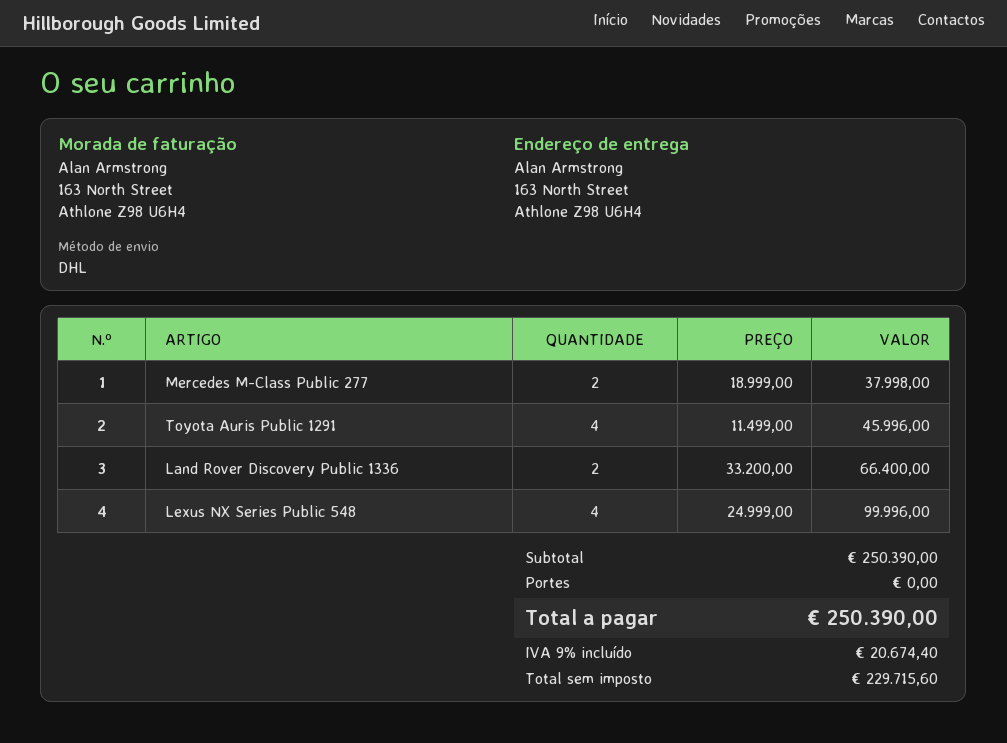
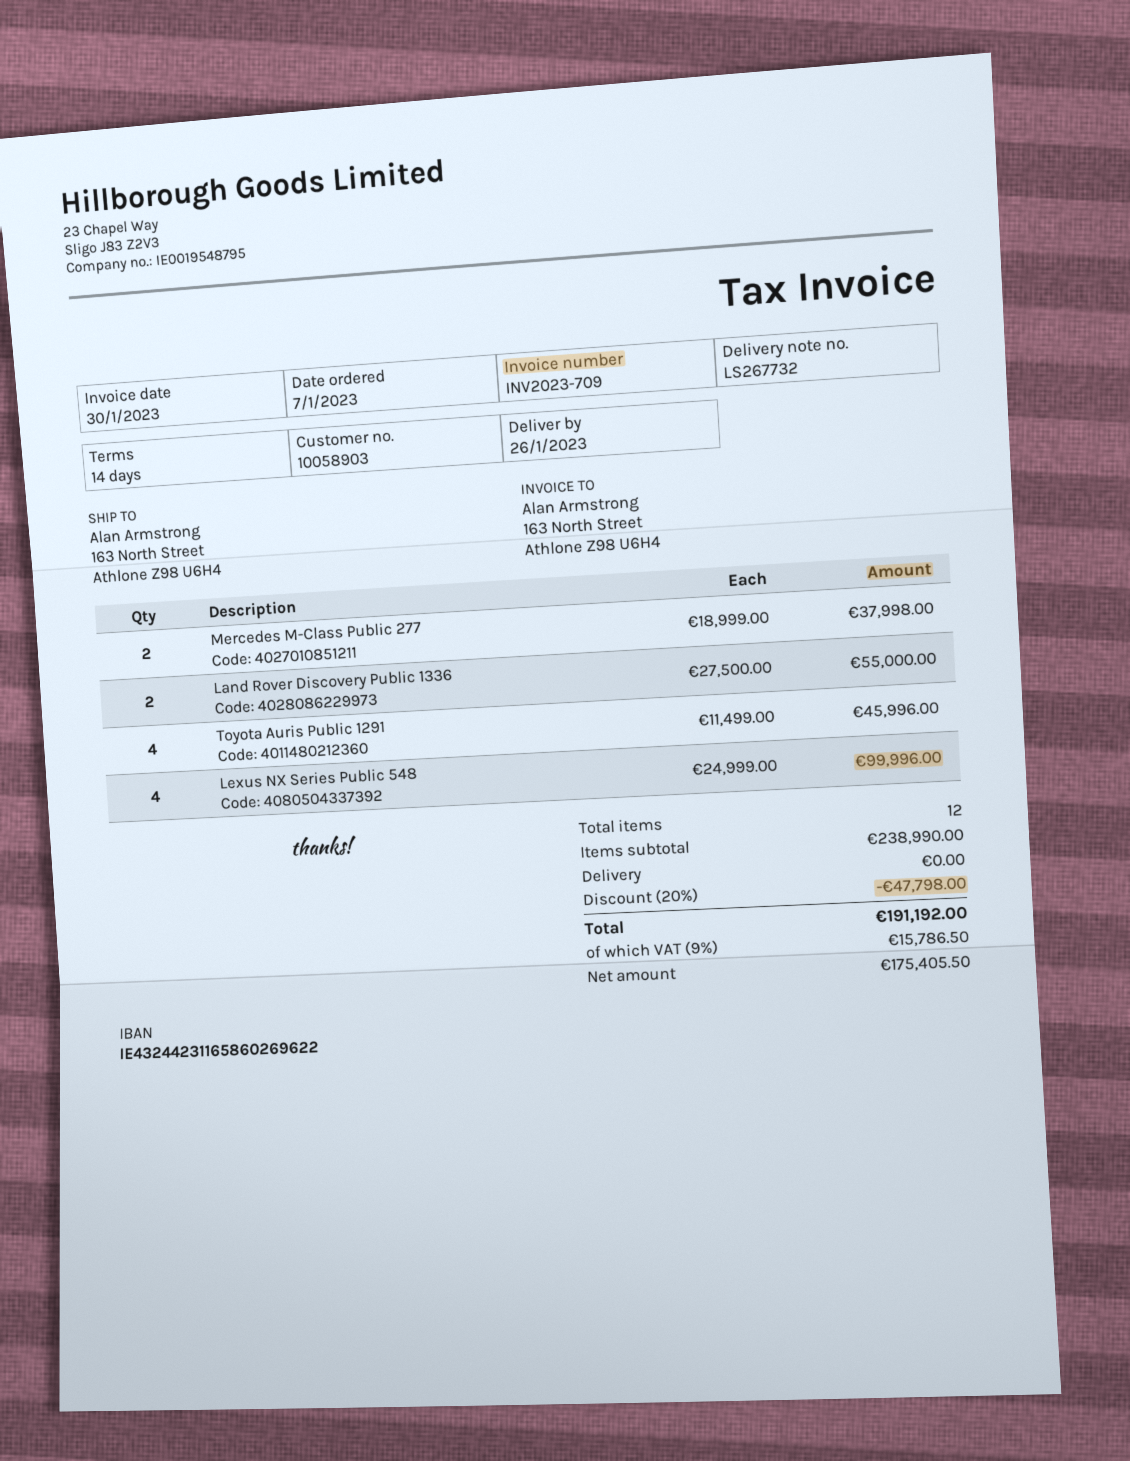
Land Rover Discovery Public 1336: 2 x 33200.00 = 66400.00 -> 2 x 27500.00 = 55000.00
subtotal: 250390.00 -> 238990.00
discount: none -> 20% = 47798.00
net: 229715.60 -> 175405.50
tax: 9% = 20674.40 -> 9% = 15786.50
total: 250390.00 -> 191192.00

